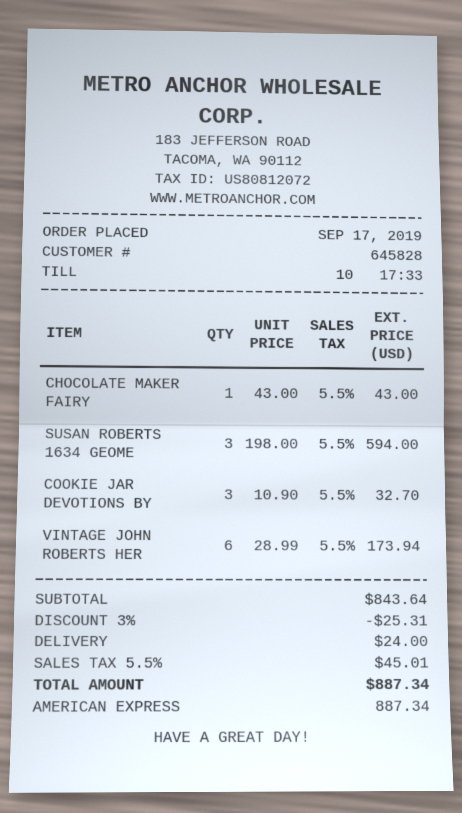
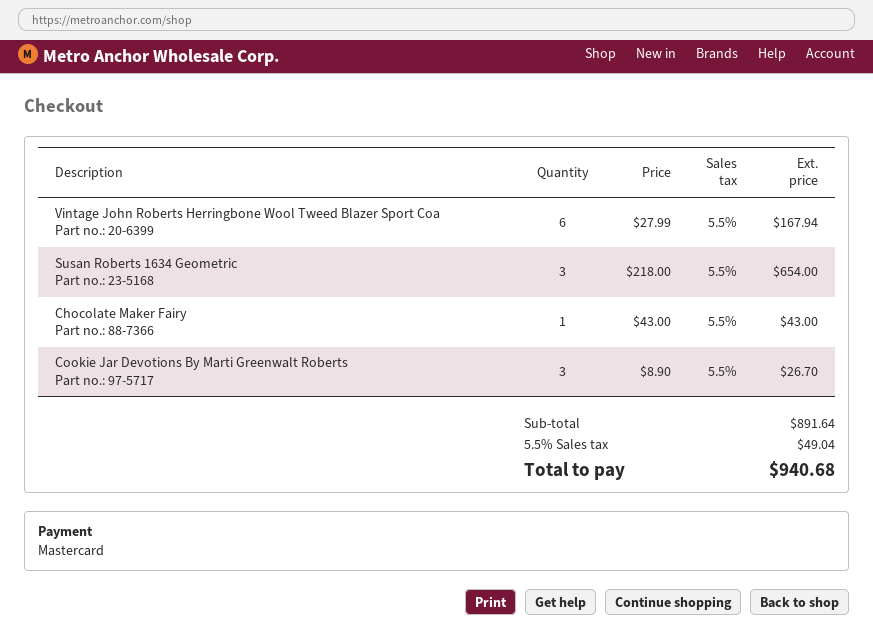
payment method: American Express -> Mastercard
SUSAN ROBERTS 1634 GEOME: 3 x 198.00 = 594.00 -> 3 x 218.00 = 654.00
COOKIE JAR DEVOTIONS BY: 3 x 10.90 = 32.70 -> 3 x 8.90 = 26.70
VINTAGE JOHN ROBERTS HER: 6 x 28.99 = 173.94 -> 6 x 27.99 = 167.94
subtotal: 843.64 -> 891.64
discount: 3% = 25.31 -> none
shipping: 24.00 -> none
tax: 5.5% = 45.01 -> 5.5% = 49.04
total: 887.34 -> 940.68

